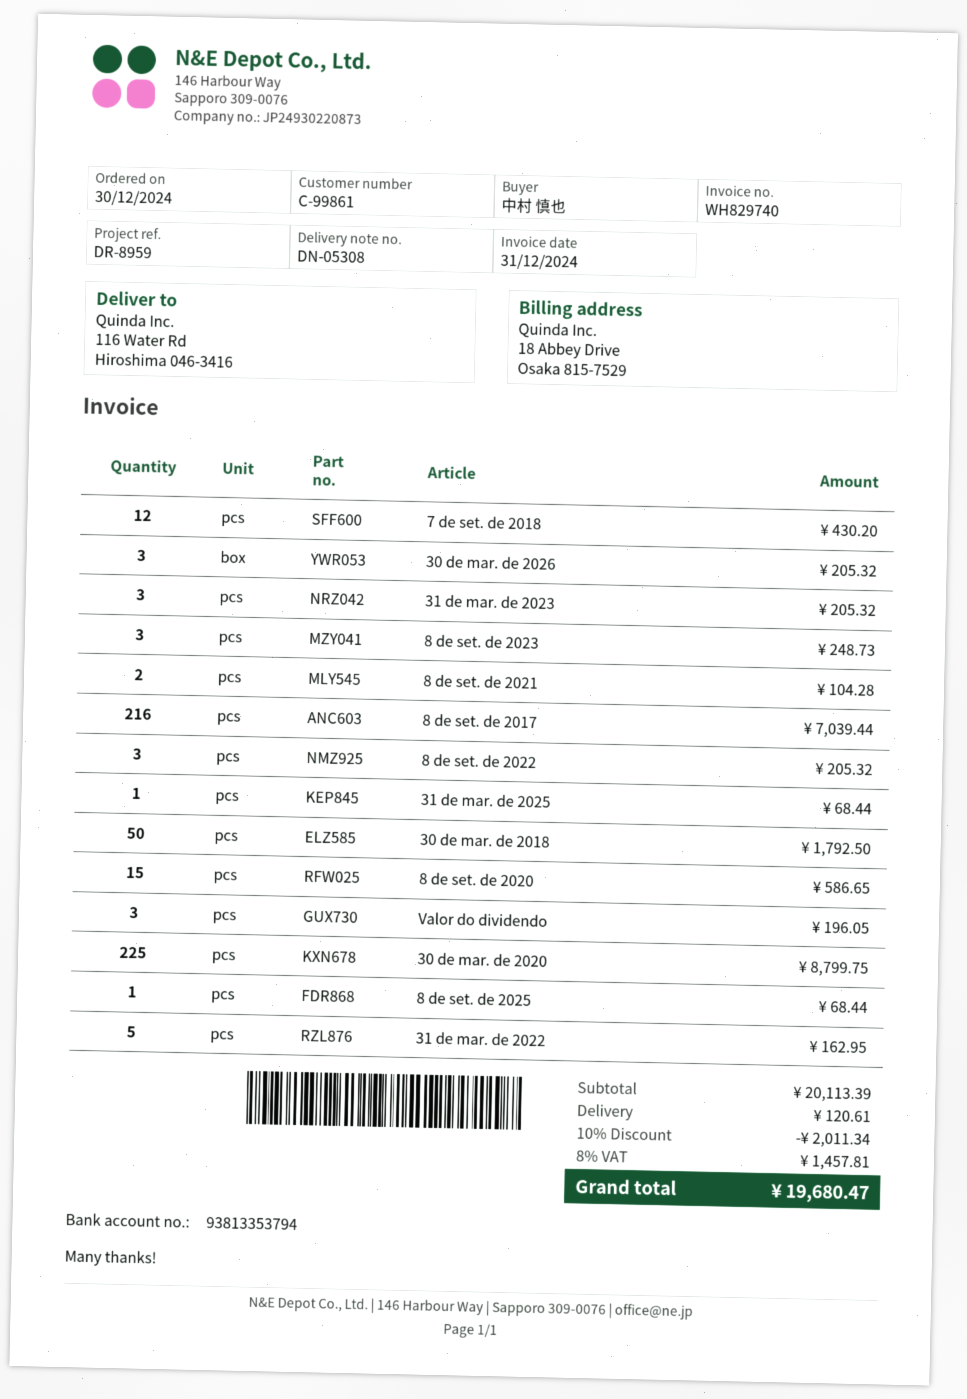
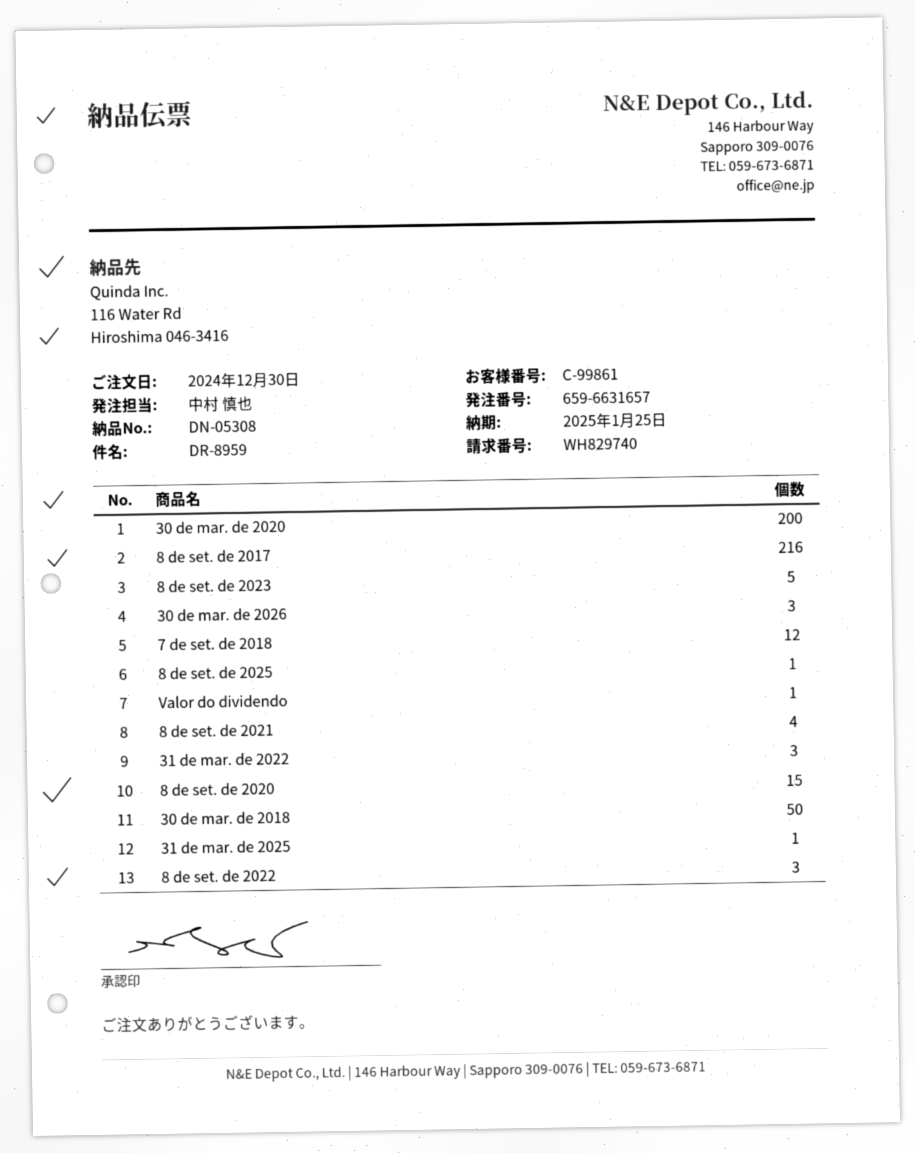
31 de mar. de 2023: 3 -> none
8 de set. de 2023: 3 -> 5
8 de set. de 2021: 2 -> 4
Valor do dividendo: 3 -> 1
30 de mar. de 2020: 225 -> 200
31 de mar. de 2022: 5 -> 3

